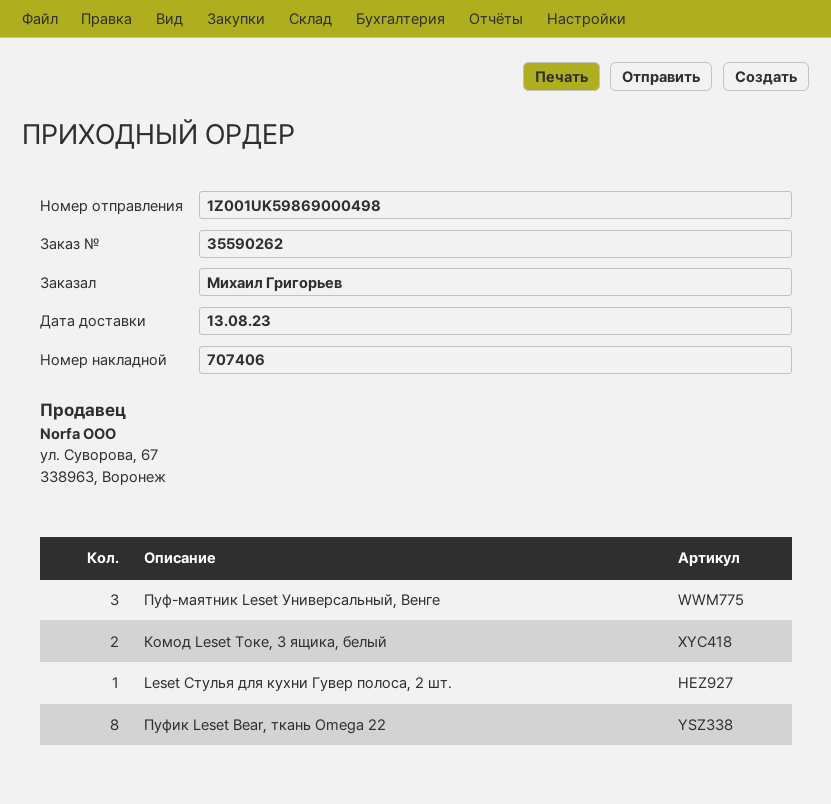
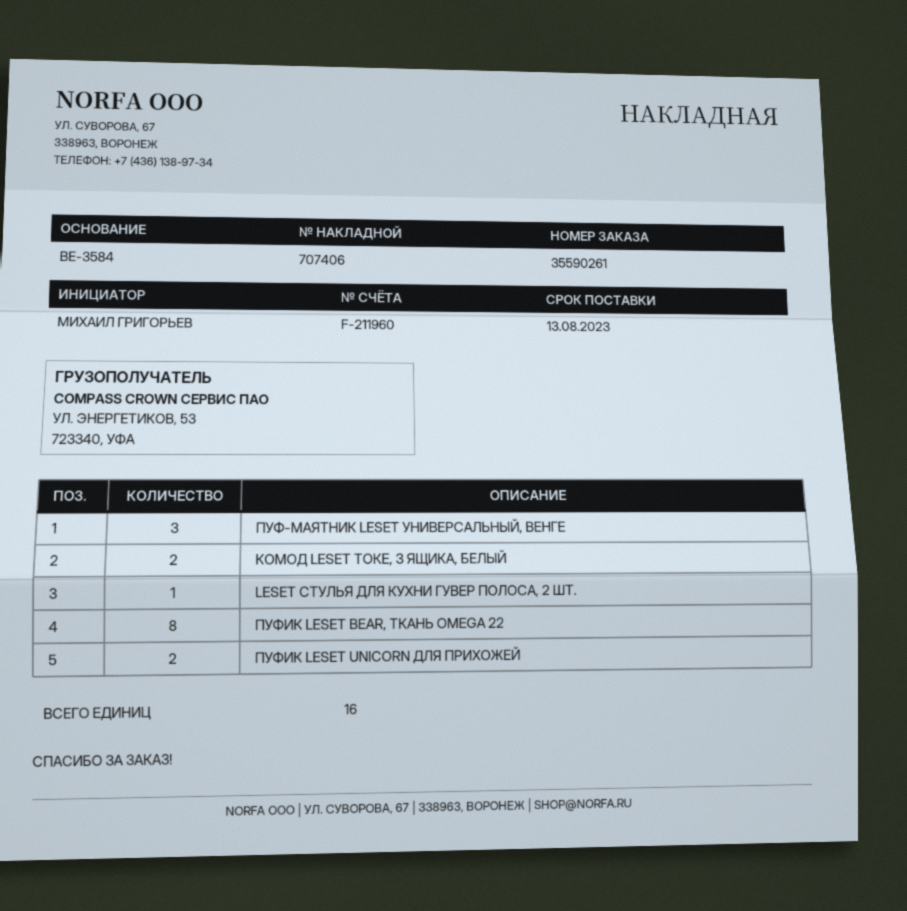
order number: 35590262 -> 35590261
ПУФИК LESET UNICORN ДЛЯ ПРИХОЖЕЙ: none -> 2

